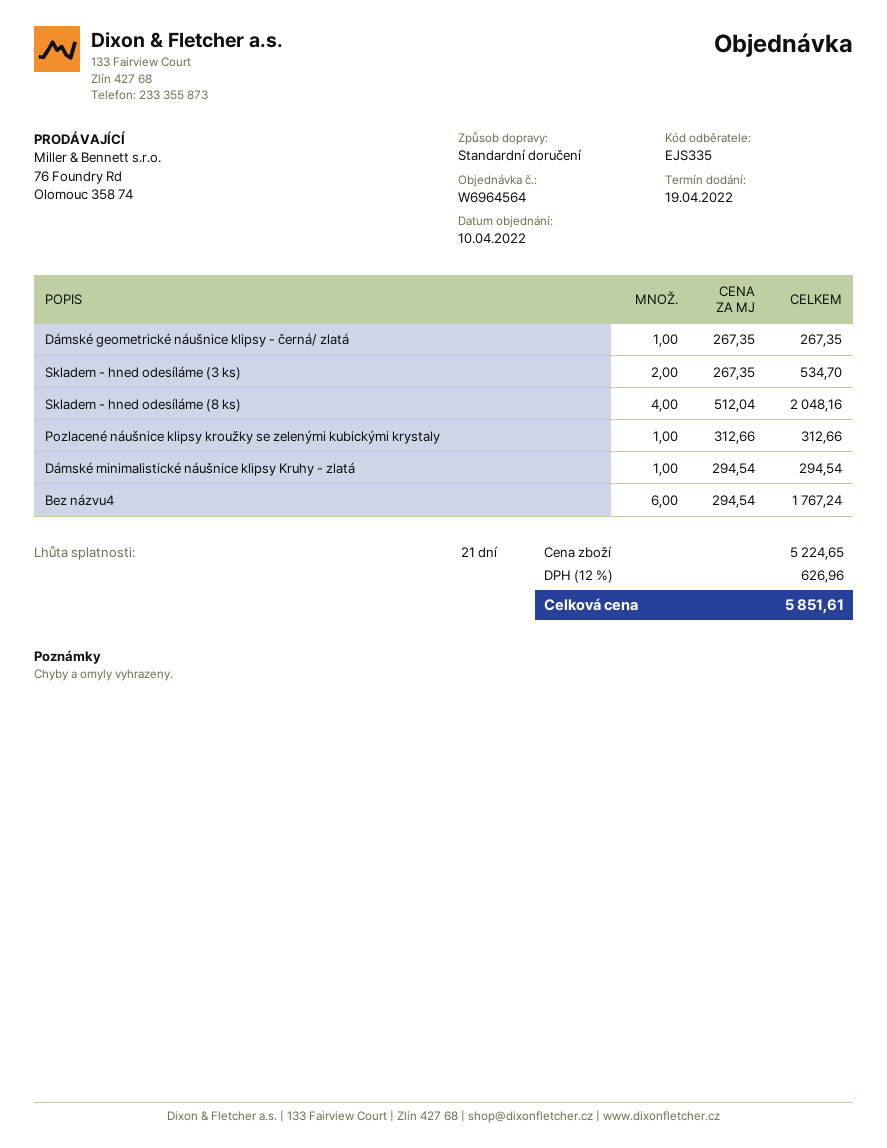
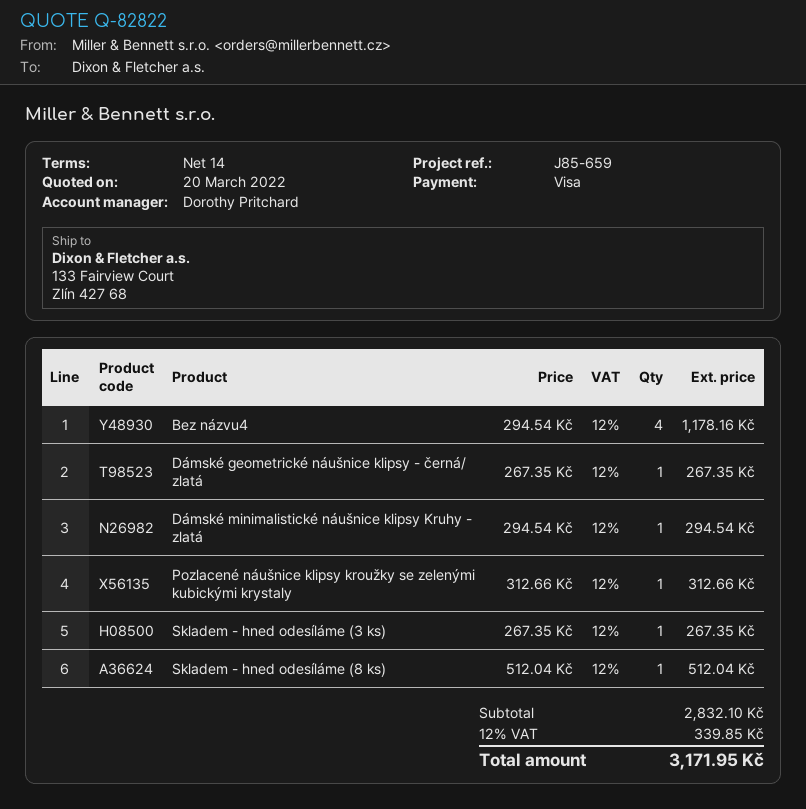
payment terms: 21 days -> 14 days
Skladem - hned odesíláme (3 ks): 2 x 267.35 = 534.70 -> 1 x 267.35 = 267.35
Skladem - hned odesíláme (8 ks): 4 x 512.04 = 2048.16 -> 1 x 512.04 = 512.04
Bez názvu4: 6 x 294.54 = 1767.24 -> 4 x 294.54 = 1178.16
subtotal: 5224.65 -> 2832.10
tax: 12% = 626.96 -> 12% = 339.85
total: 5851.61 -> 3171.95

